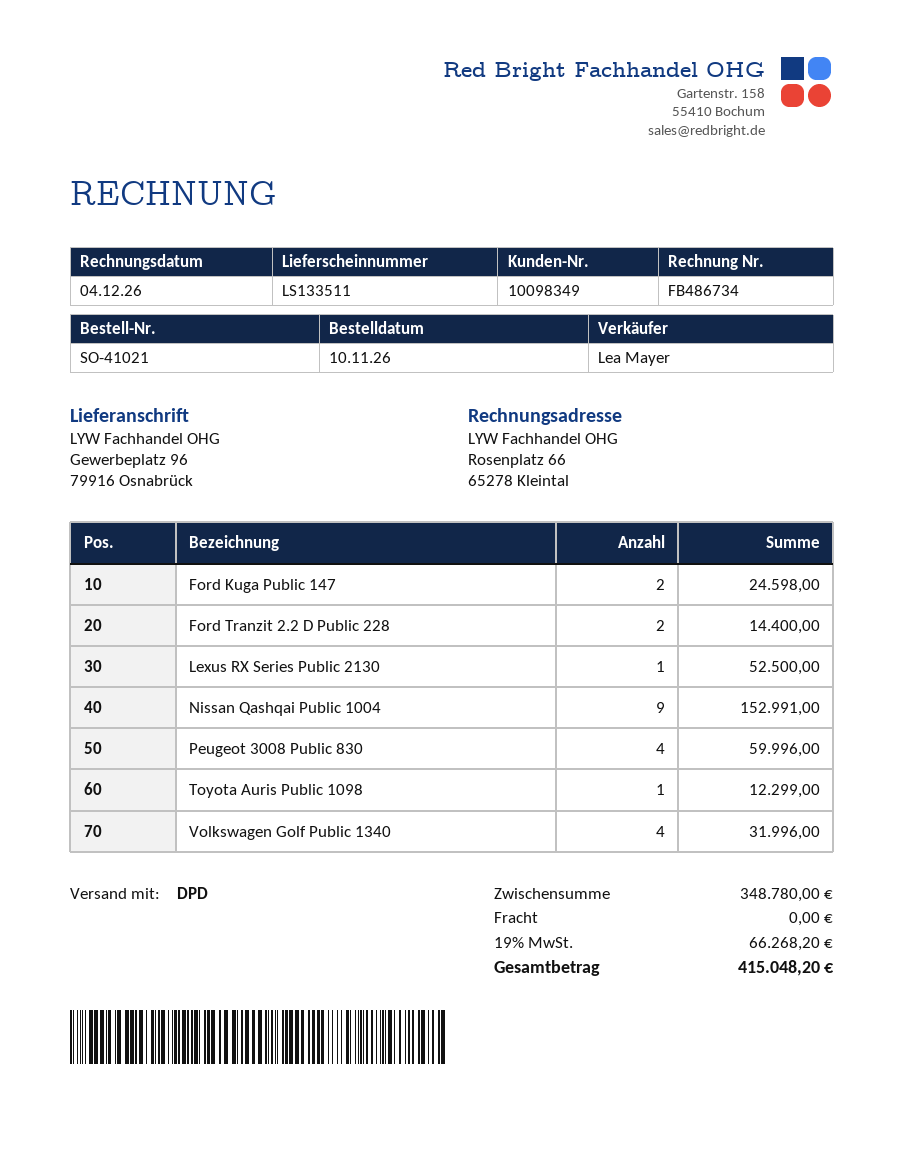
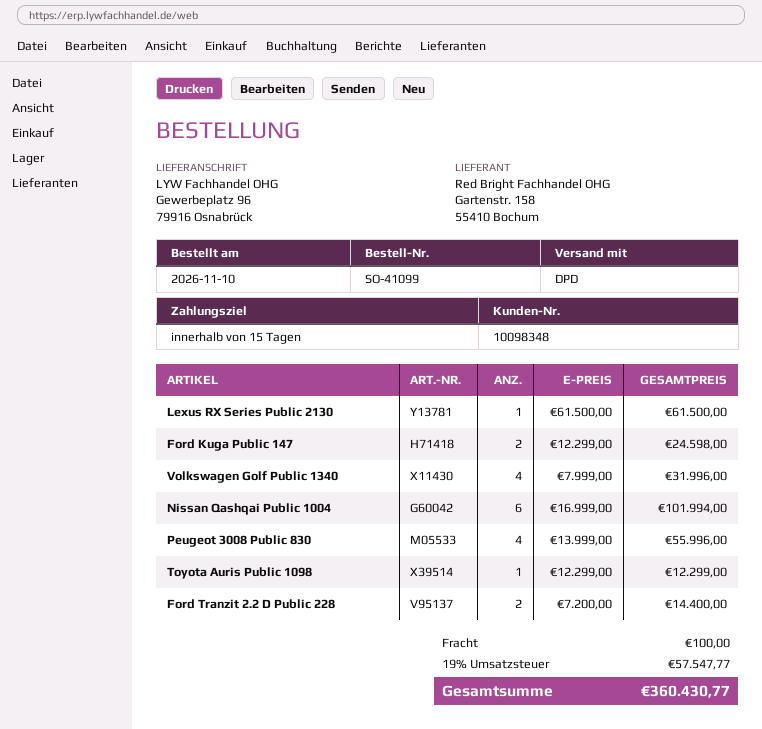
order number: SO-41021 -> SO-41099
customer number: 10098349 -> 10098348
Lexus RX Series Public 2130: 1 for 52500.00 -> 1 for 61500.00
Nissan Qashqai Public 1004: 9 for 152991.00 -> 6 for 101994.00
Peugeot 3008 Public 830: 4 for 59996.00 -> 4 for 55996.00
shipping: 0.00 -> 100.00
tax: 19% = 66268.20 -> 19% = 57547.77
total: 415048.20 -> 360430.77

